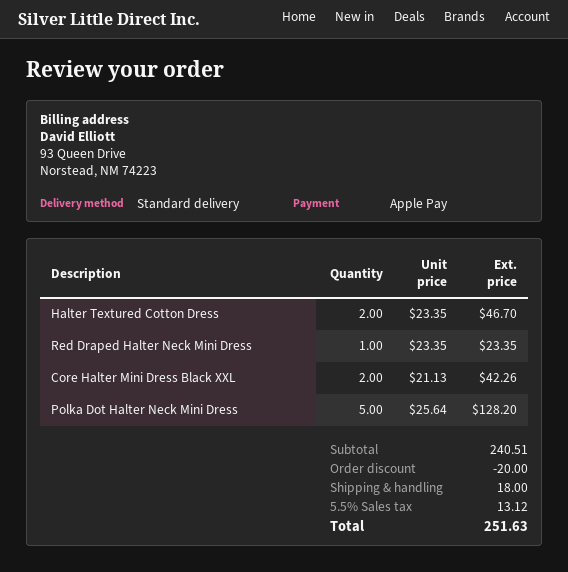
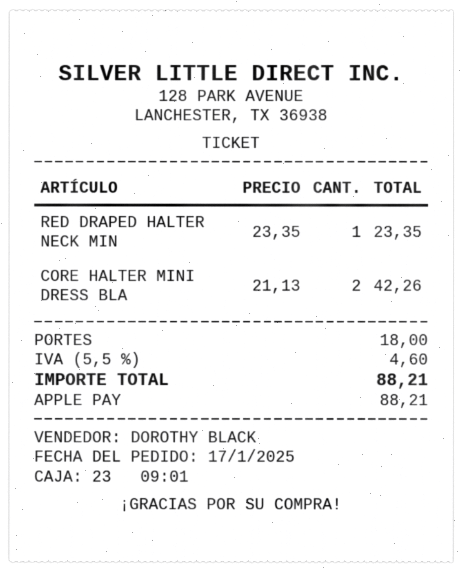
Halter Textured Cotton Dress: 2 x 23.35 = 46.70 -> none
Polka Dot Halter Neck Mini Dress: 5 x 25.64 = 128.20 -> none
discount: 20.00 -> none
tax: 5.5% = 13.12 -> 5.5% = 4.60
total: 251.63 -> 88.21

